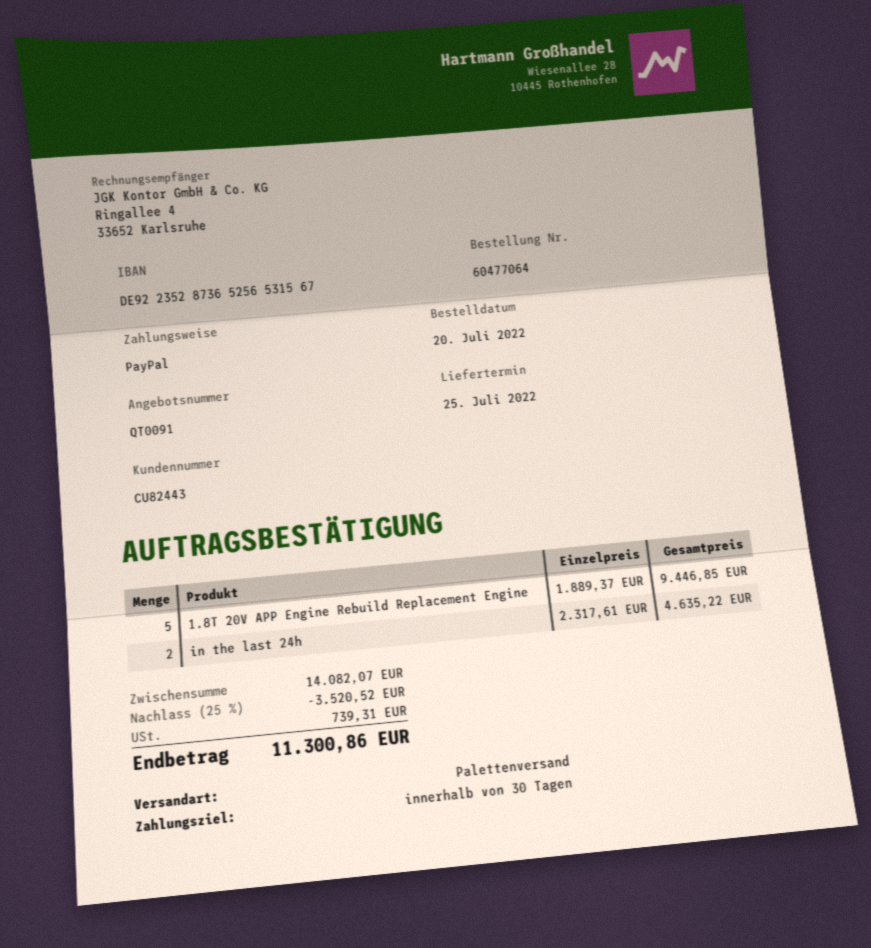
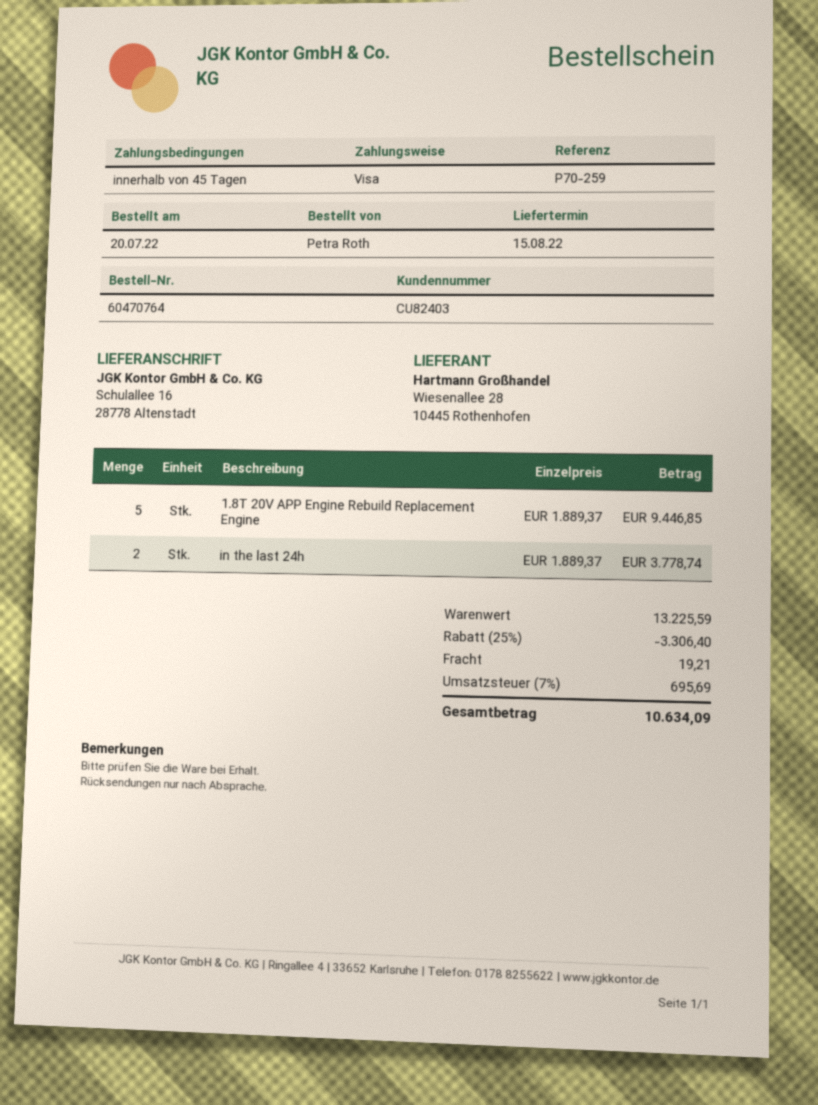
order number: 60477064 -> 60470764
delivery date: 2022-07-25 -> 2022-08-15
payment terms: 30 days -> 45 days
customer number: CU82443 -> CU82403
payment method: PayPal -> Visa
in the last 24h: 2 x 2317.61 = 4635.22 -> 2 x 1889.37 = 3778.74
subtotal: 14082.07 -> 13225.59
discount: 25% = 3520.52 -> 25% = 3306.40
shipping: none -> 19.21
tax: 739.31 -> 695.69
total: 11300.86 -> 10634.09

